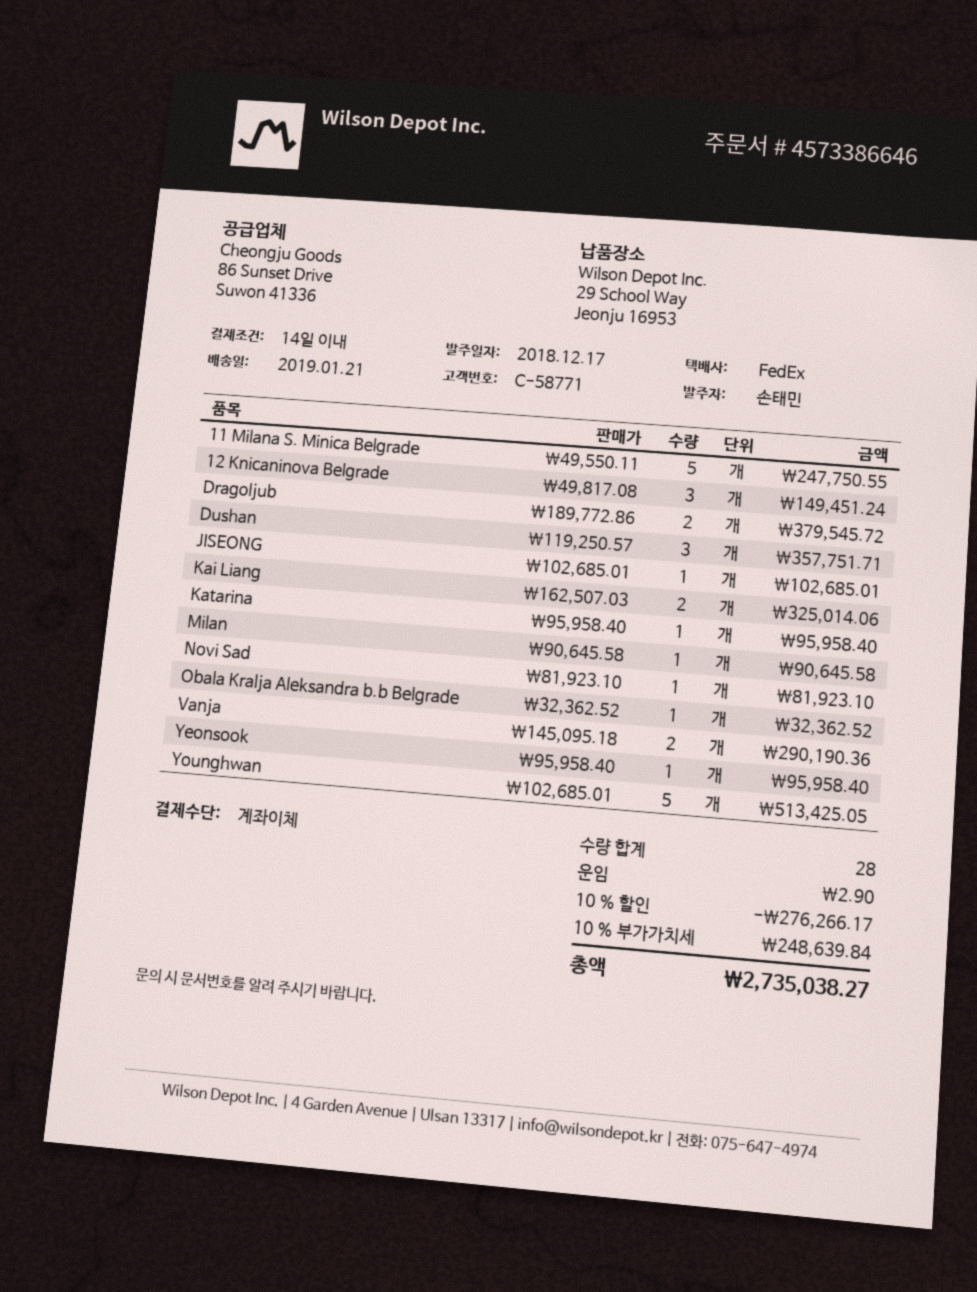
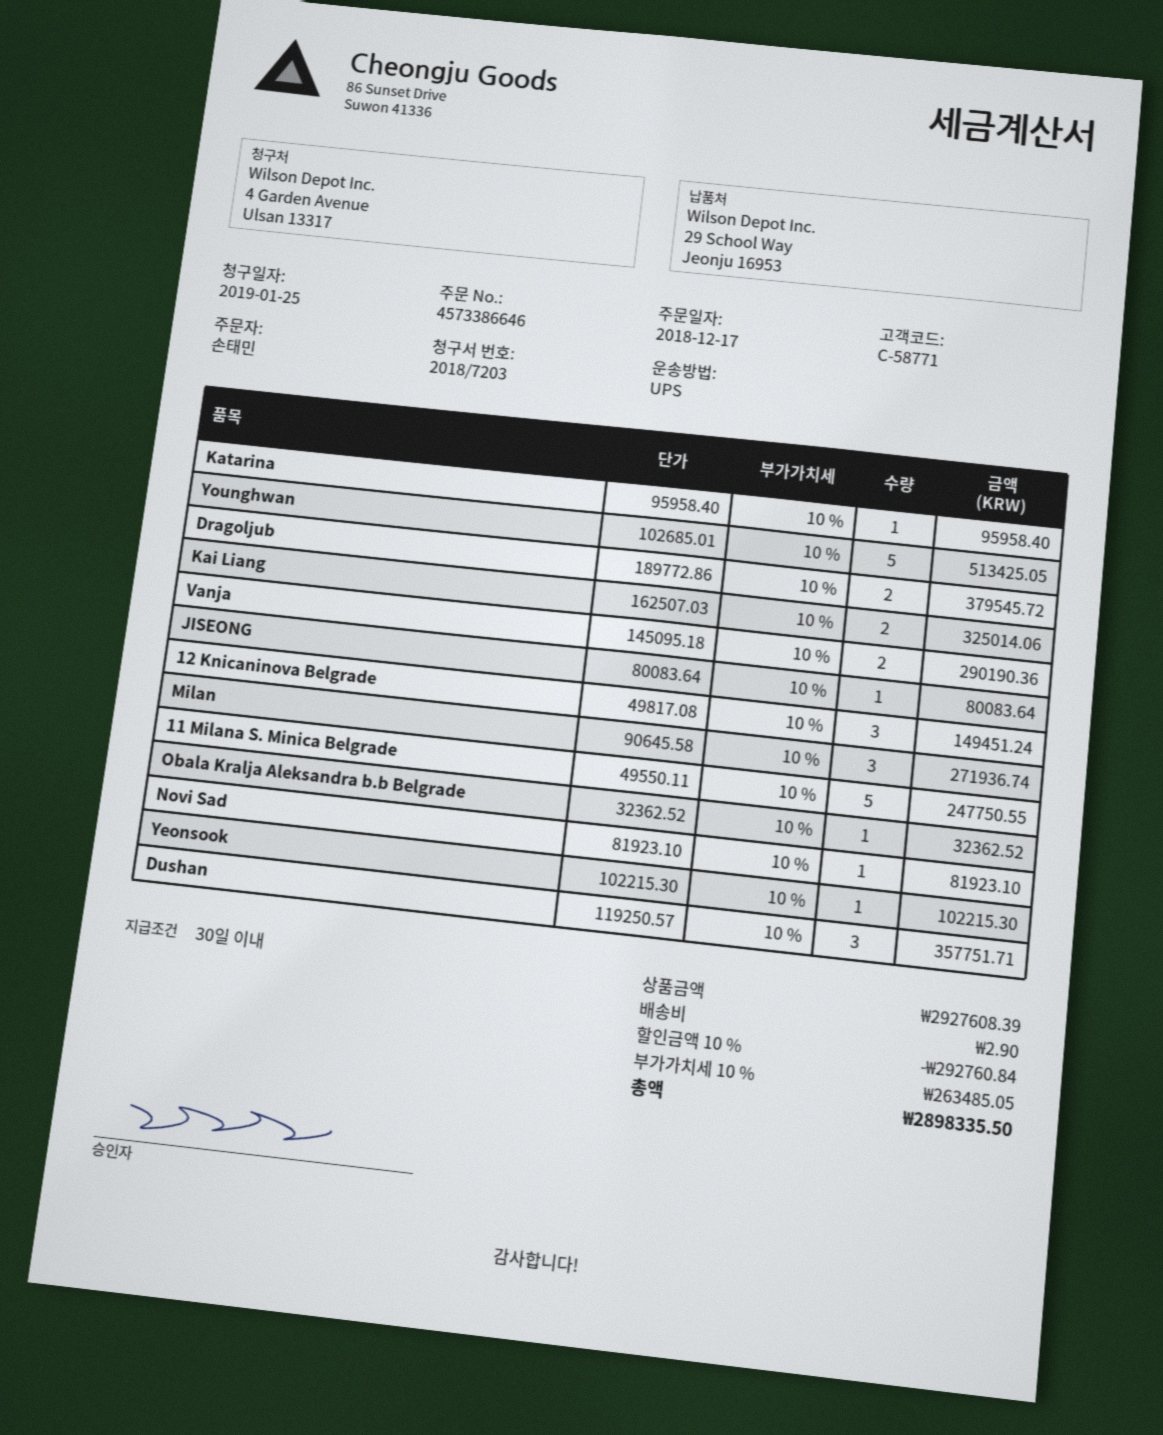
payment terms: 14 days -> 30 days
shipping method: FedEx -> UPS
JISEONG: 1 x 102685.01 = 102685.01 -> 1 x 80083.64 = 80083.64
Milan: 1 x 90645.58 = 90645.58 -> 3 x 90645.58 = 271936.74
Yeonsook: 1 x 95958.40 = 95958.40 -> 1 x 102215.30 = 102215.30
discount: 10% = 276266.17 -> 10% = 292760.84
tax: 10% = 248639.84 -> 10% = 263485.05
total: 2735038.27 -> 2898335.50

